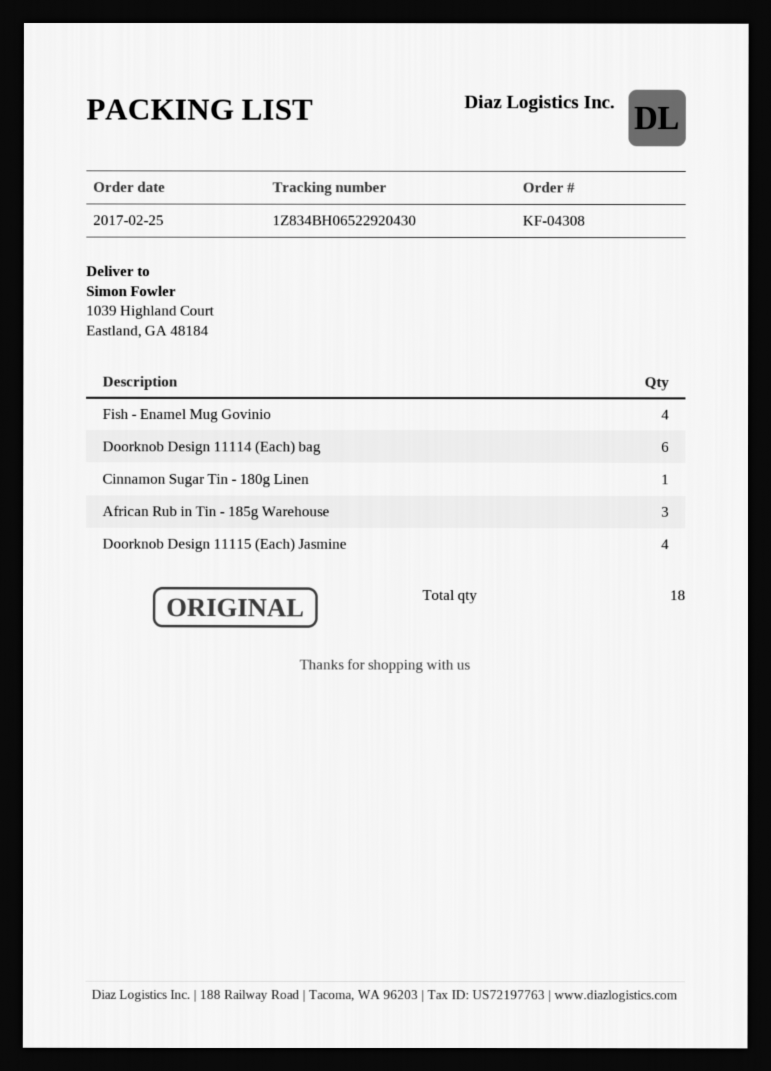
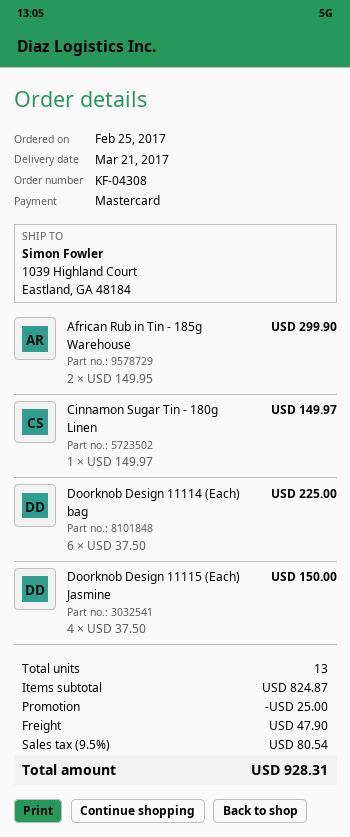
Fish - Enamel Mug Govinio: 4 -> none
African Rub in Tin - 185g Warehouse: 3 -> 2
total quantity: 18 -> 13

